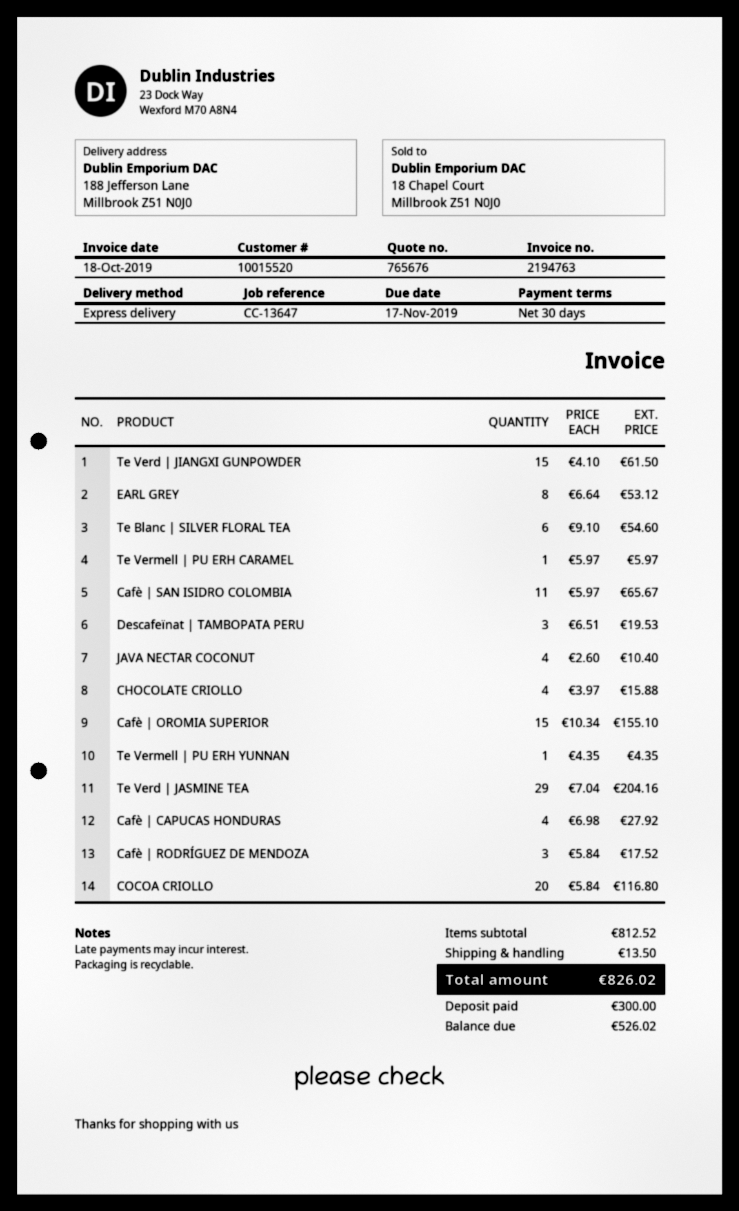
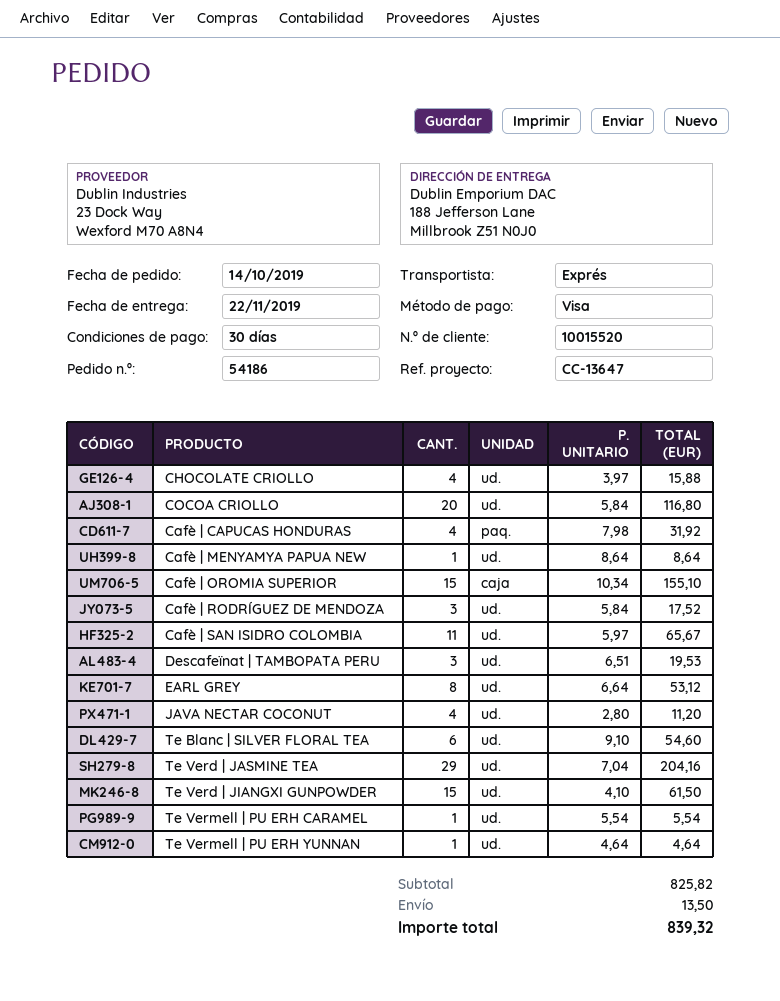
Te Vermell | PU ERH CARAMEL: 1 x 5.97 = 5.97 -> 1 x 5.54 = 5.54
JAVA NECTAR COCONUT: 4 x 2.60 = 10.40 -> 4 x 2.80 = 11.20
Te Vermell | PU ERH YUNNAN: 1 x 4.35 = 4.35 -> 1 x 4.64 = 4.64
Cafè | CAPUCAS HONDURAS: 4 x 6.98 = 27.92 -> 4 x 7.98 = 31.92
Cafè | MENYAMYA PAPUA NEW: none -> 1 x 8.64 = 8.64
subtotal: 812.52 -> 825.82
total: 826.02 -> 839.32

